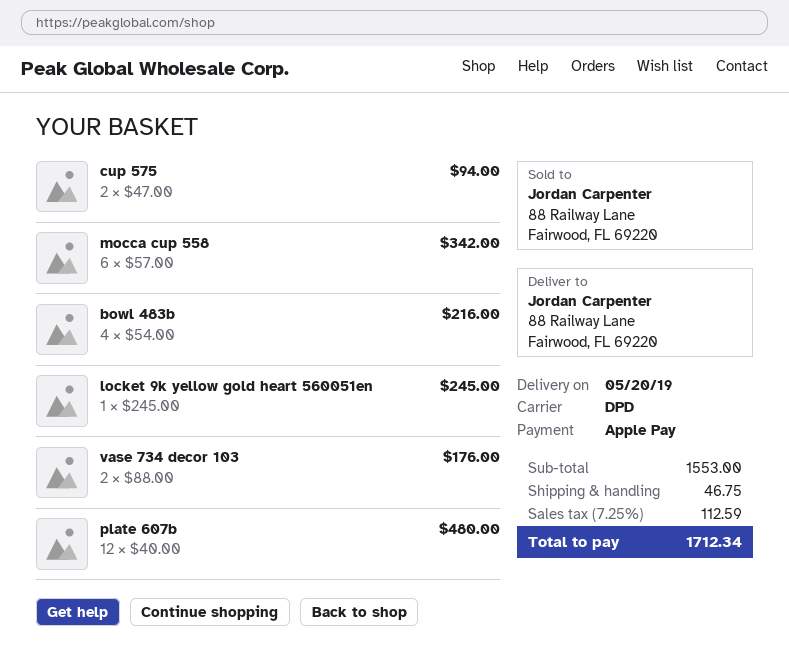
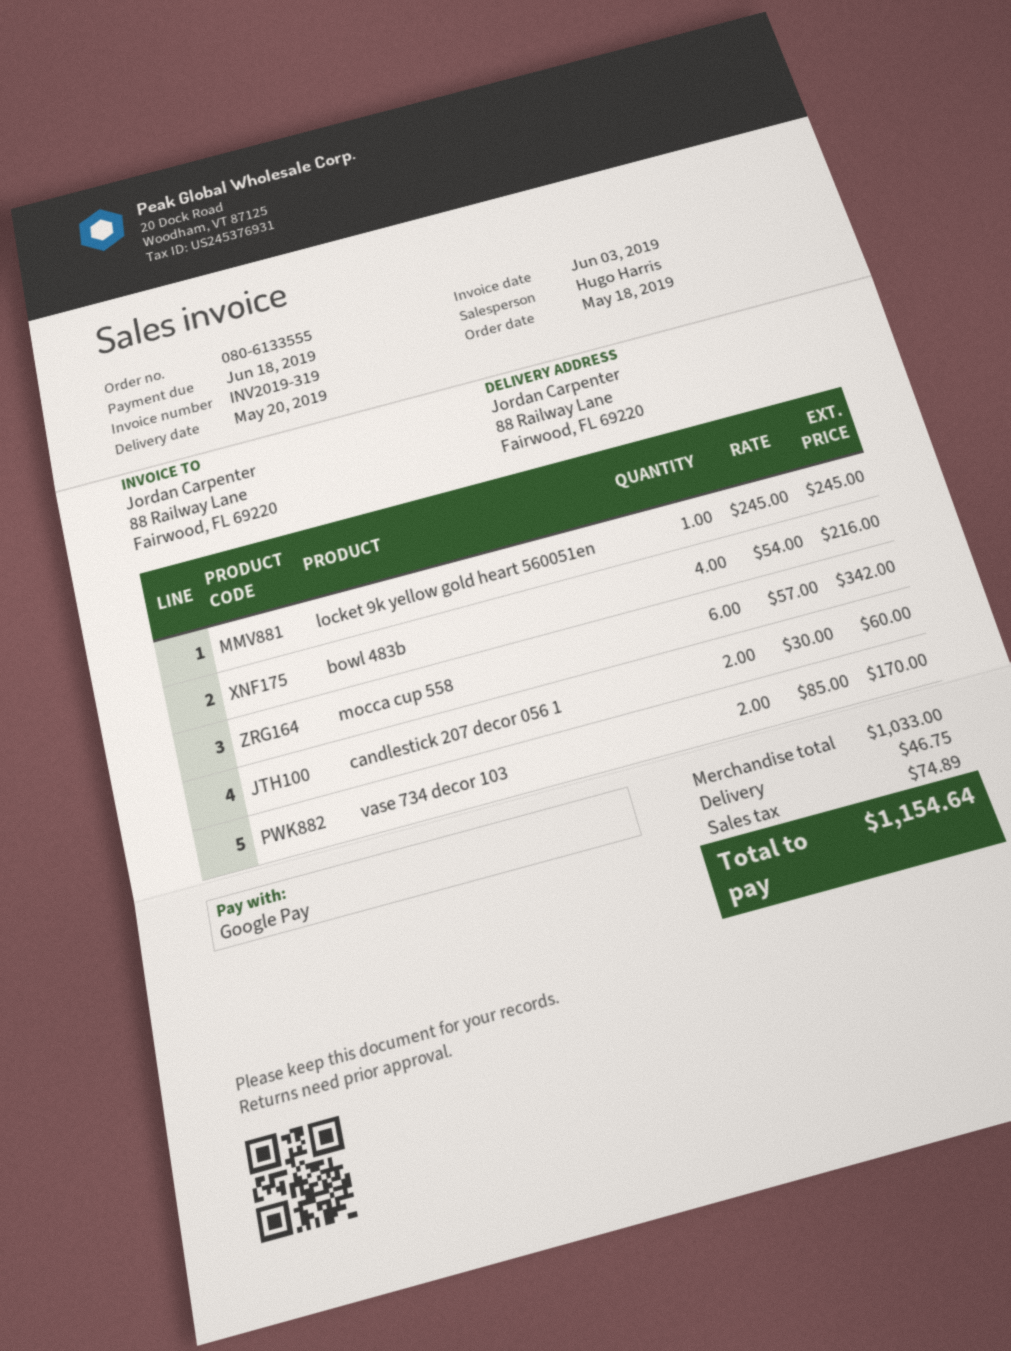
payment method: Apple Pay -> Google Pay
cup 575: 2 x 47.00 = 94.00 -> none
vase 734 decor 103: 2 x 88.00 = 176.00 -> 2 x 85.00 = 170.00
plate 607b: 12 x 40.00 = 480.00 -> none
candlestick 207 decor 056 1: none -> 2 x 30.00 = 60.00
subtotal: 1553.00 -> 1033.00
tax: 112.59 -> 74.89
total: 1712.34 -> 1154.64

